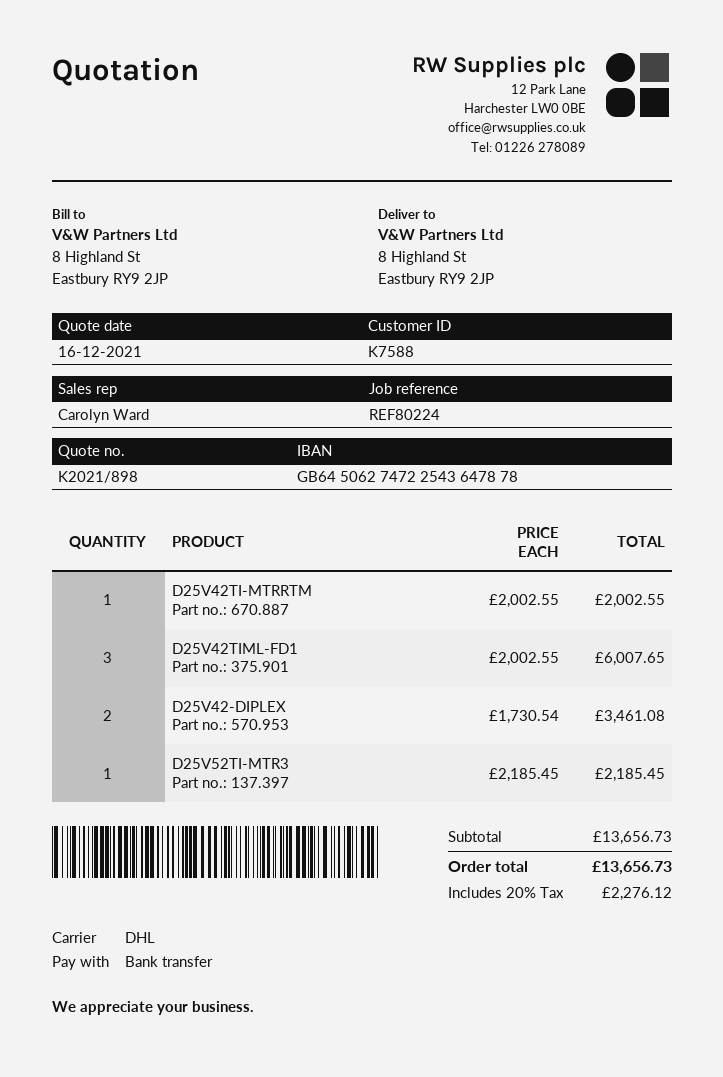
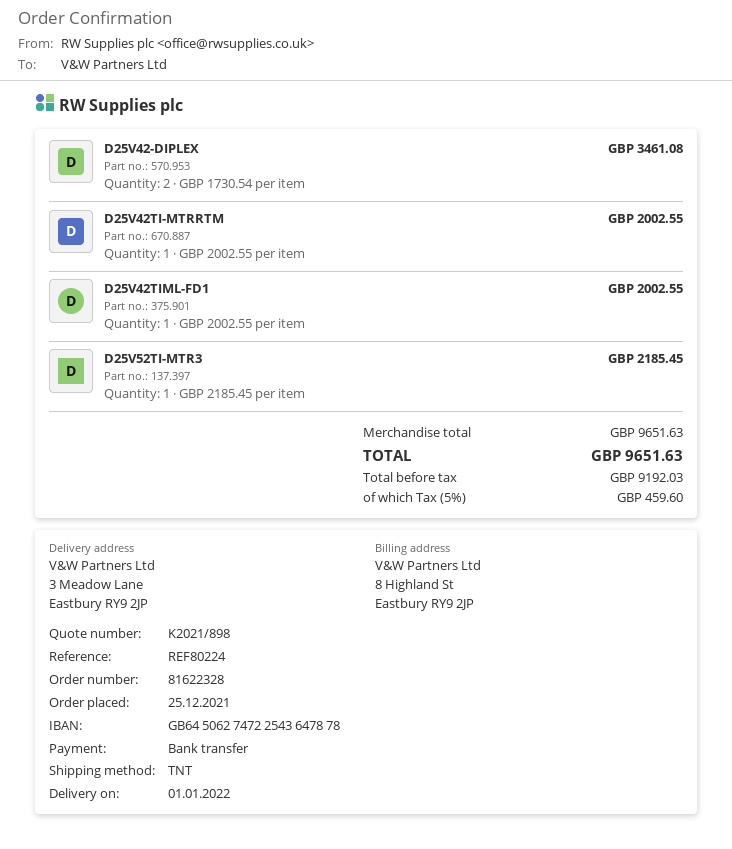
shipping method: DHL -> TNT
ship to: 8 Highland St, Eastbury RY9 2JP -> 3 Meadow Lane, Eastbury RY9 2JP
D25V42TIML-FD1: 3 x 2002.55 = 6007.65 -> 1 x 2002.55 = 2002.55
subtotal: 13656.73 -> 9651.63
tax: 20% = 2276.12 -> 5% = 459.60
total: 13656.73 -> 9651.63

